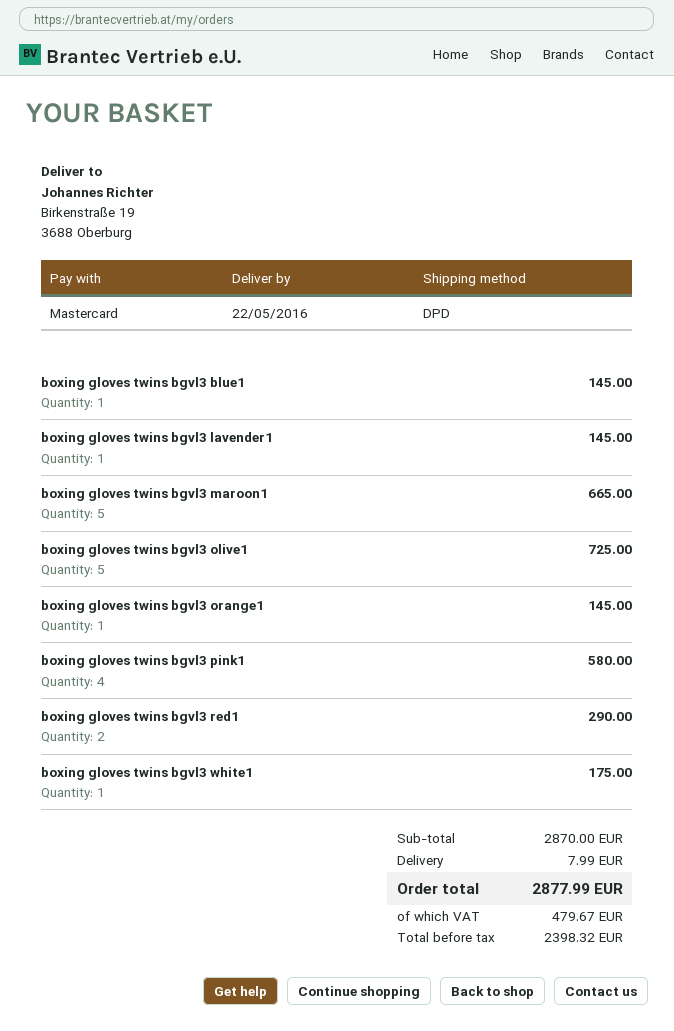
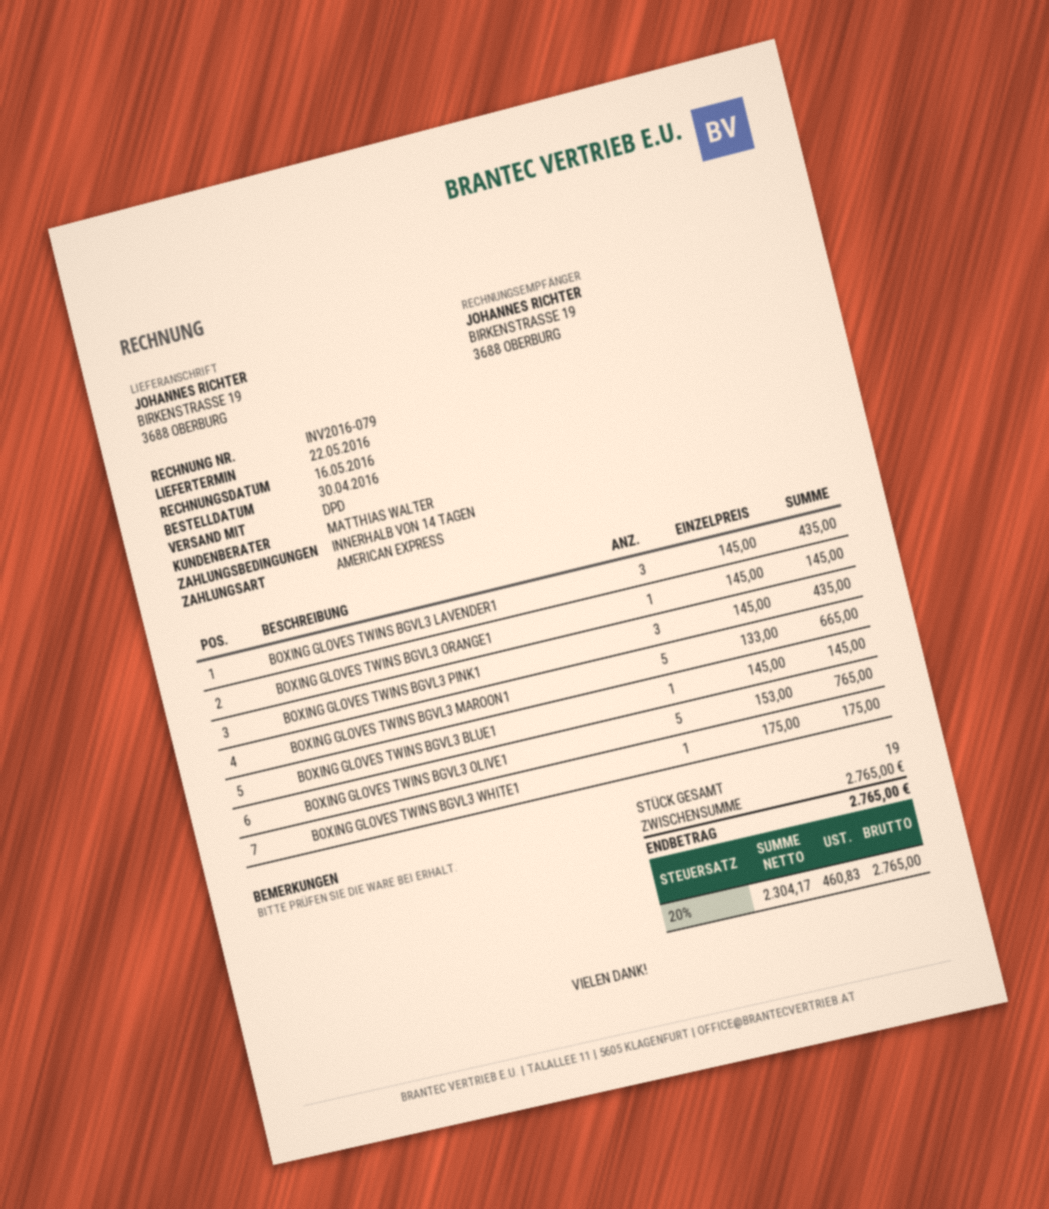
payment method: Mastercard -> American Express
boxing gloves twins bgvl3 lavender1: 1 for 145.00 -> 3 for 435.00
boxing gloves twins bgvl3 olive1: 5 for 725.00 -> 5 for 765.00
boxing gloves twins bgvl3 pink1: 4 for 580.00 -> 3 for 435.00
boxing gloves twins bgvl3 red1: 2 for 290.00 -> none
subtotal: 2870.00 -> 2765.00
shipping: 7.99 -> none
net: 2398.32 -> 2304.17
tax: 479.67 -> 460.83
total: 2877.99 -> 2765.00

